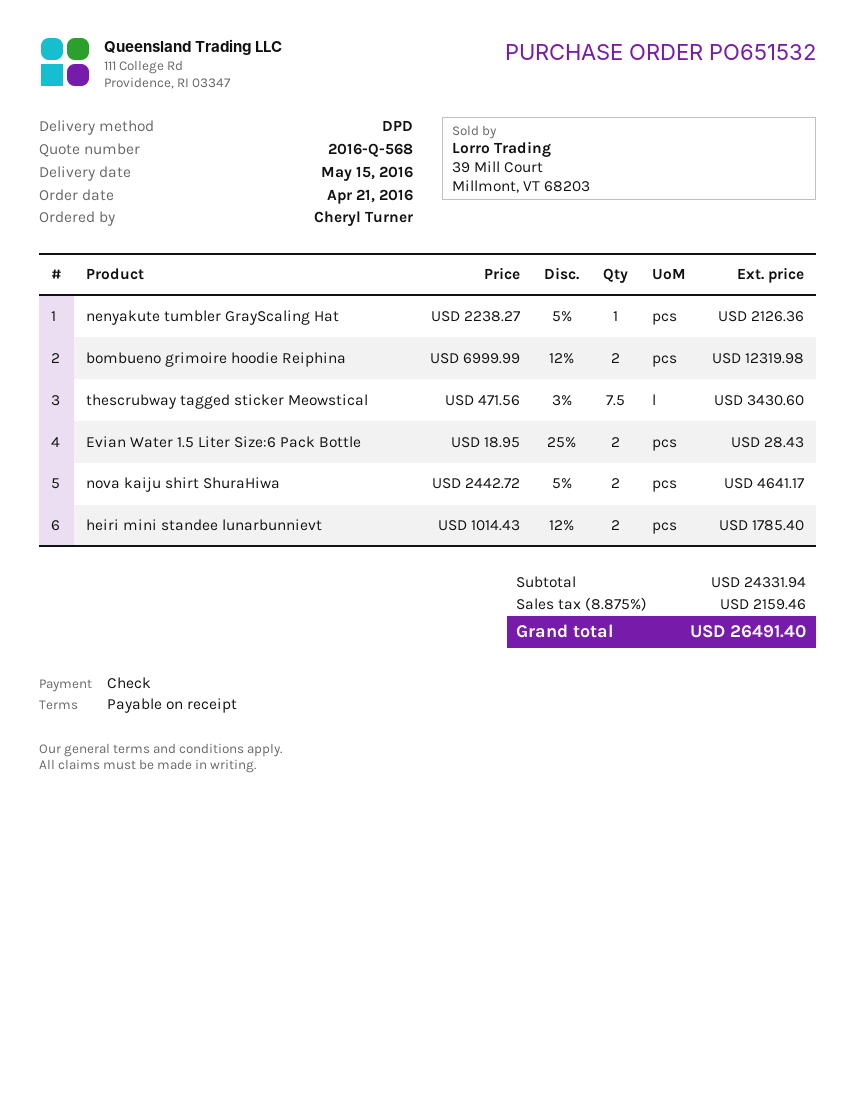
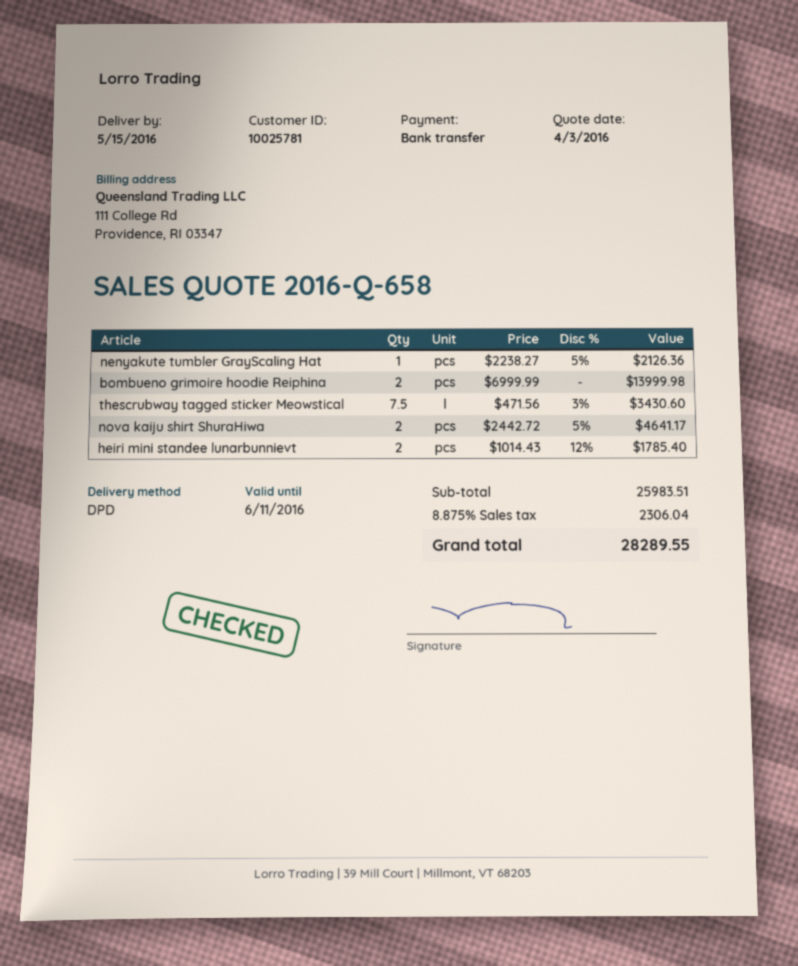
quote number: 2016-Q-568 -> 2016-Q-658
payment method: cheque -> bank transfer
bombueno grimoire hoodie Reiphina: 2 x 6999.99 - 12% = 12319.98 -> 2 x 6999.99 = 13999.98
Evian Water 1.5 Liter Size:6 Pack Bottle: 2 x 18.95 - 25% = 28.43 -> none
subtotal: 24331.94 -> 25983.51
tax: 8.875% = 2159.46 -> 8.875% = 2306.04
total: 26491.40 -> 28289.55

